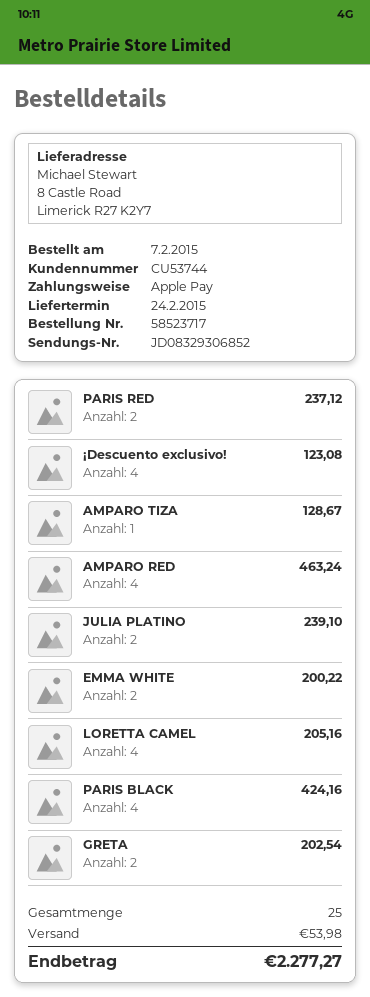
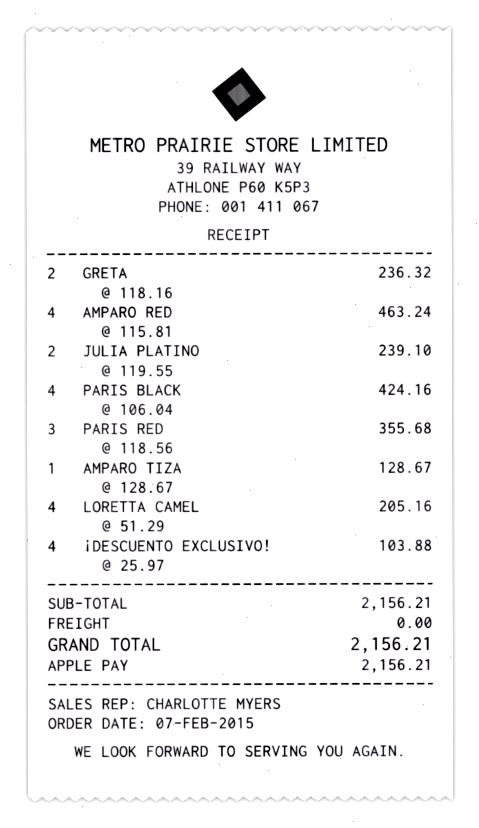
PARIS RED: 2 for 237.12 -> 3 for 355.68
¡Descuento exclusivo!: 4 for 123.08 -> 4 for 103.88
EMMA WHITE: 2 for 200.22 -> none
GRETA: 2 for 202.54 -> 2 for 236.32
shipping: 53.98 -> 0.00
total: 2277.27 -> 2156.21

